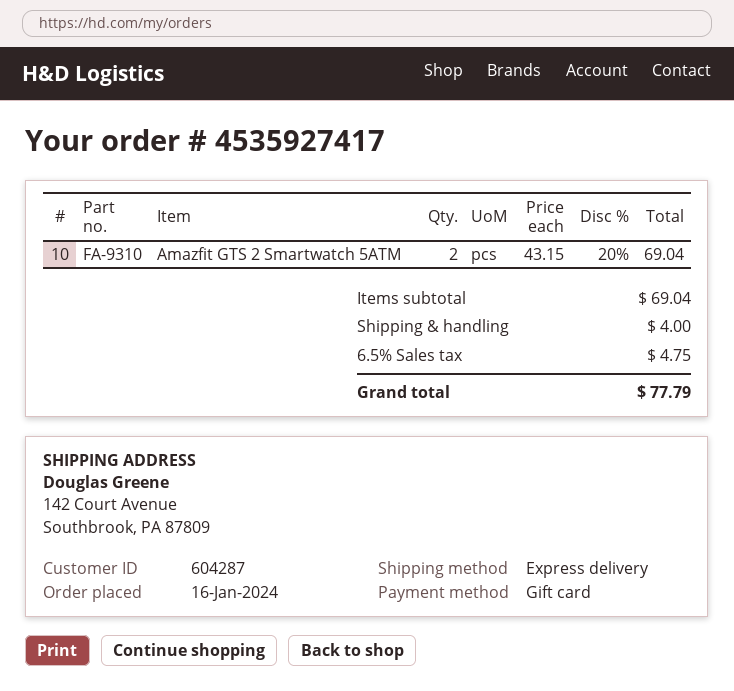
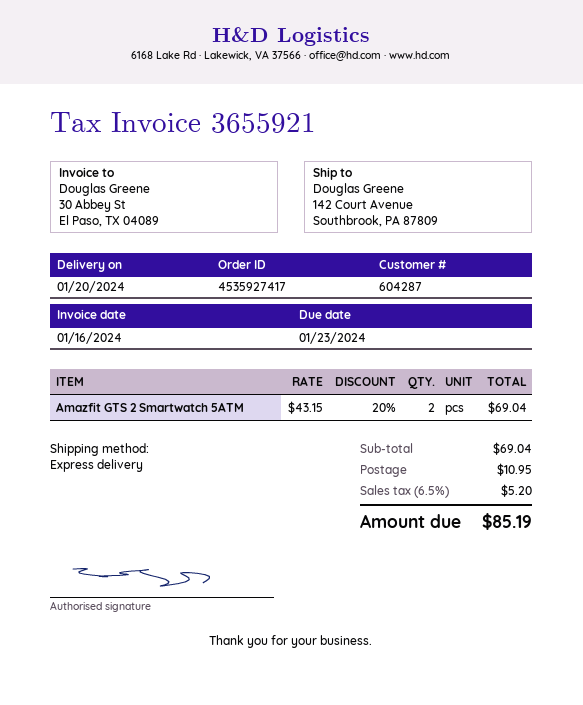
shipping: 4.00 -> 10.95
tax: 6.5% = 4.75 -> 6.5% = 5.20
total: 77.79 -> 85.19

